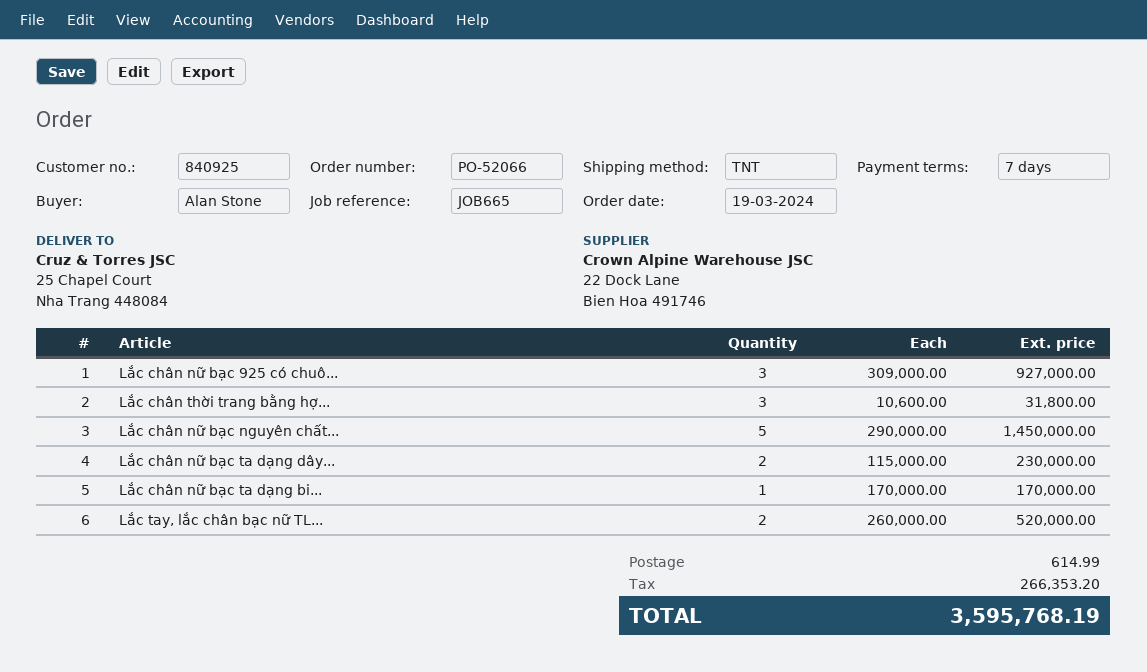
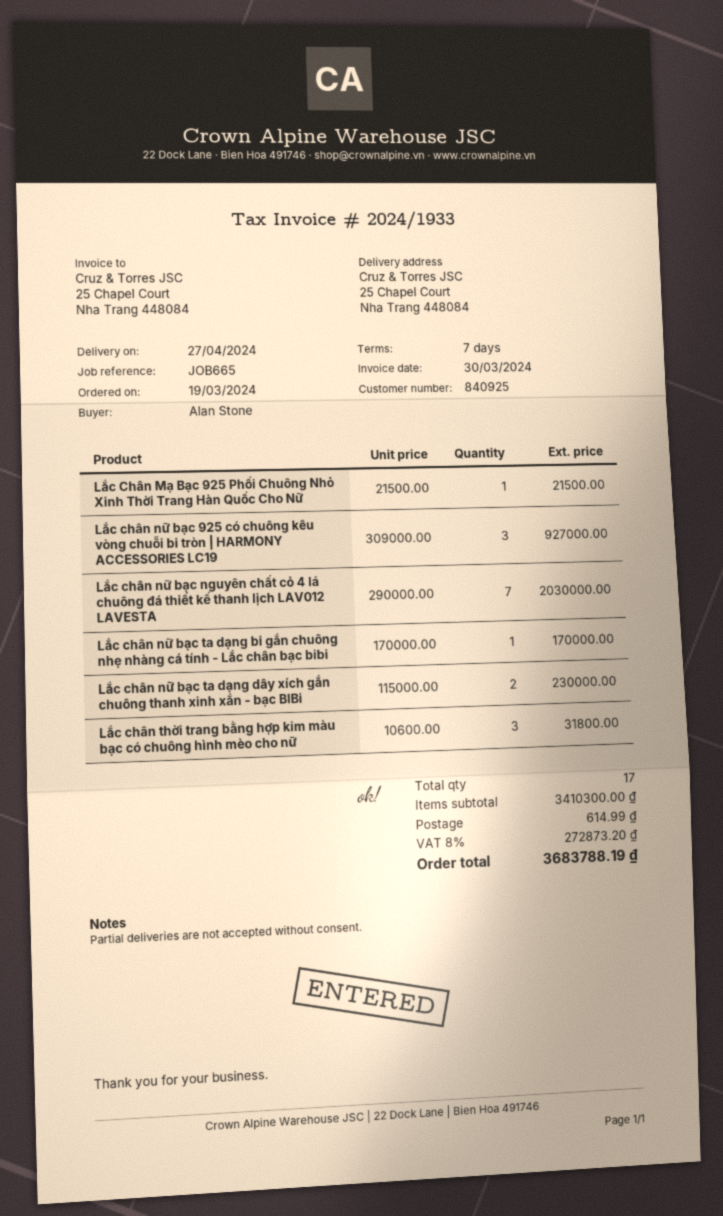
Lắc chân nữ bạc nguyên chất...: 5 x 290000.00 = 1450000.00 -> 7 x 290000.00 = 2030000.00
Lắc tay, lắc chân bạc nữ TL...: 2 x 260000.00 = 520000.00 -> none
Lắc Chân Mạ Bạc 925 Phối Chuông Nhỏ Xinh Thời Trang Hàn Quốc Cho Nữ: none -> 1 x 21500.00 = 21500.00
tax: 266353.20 -> 272873.20
total: 3595768.19 -> 3683788.19

